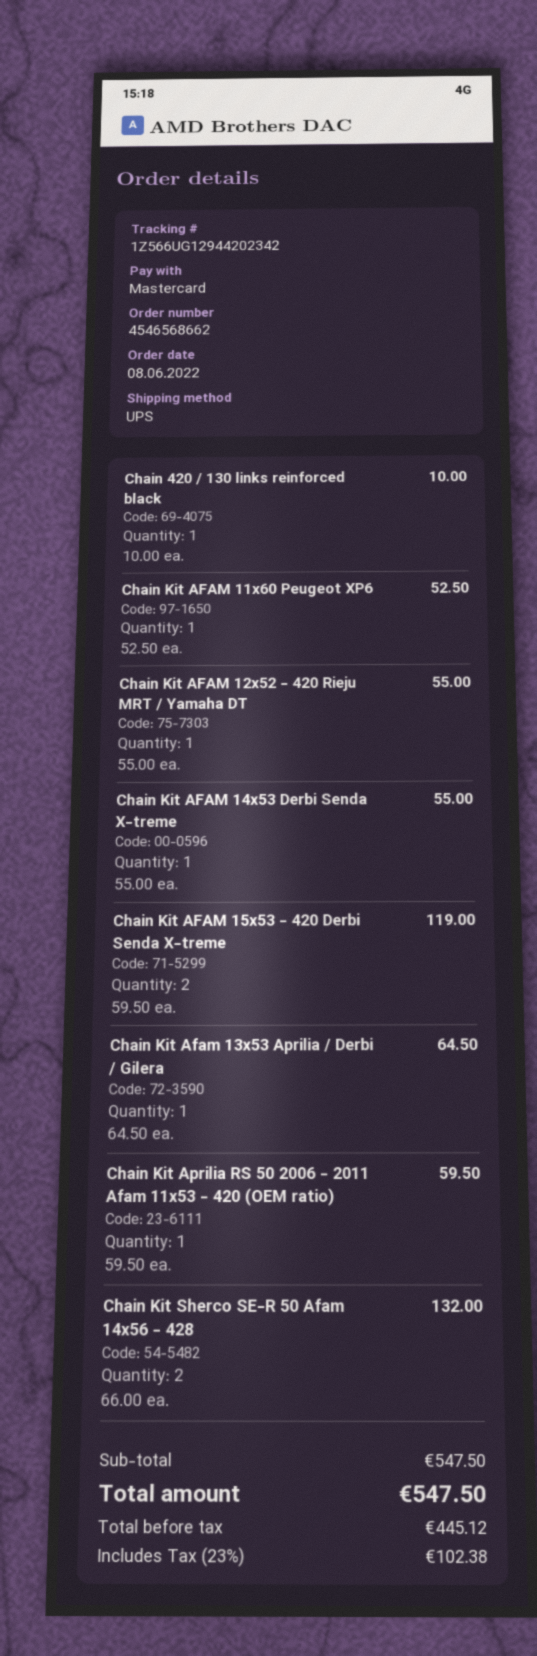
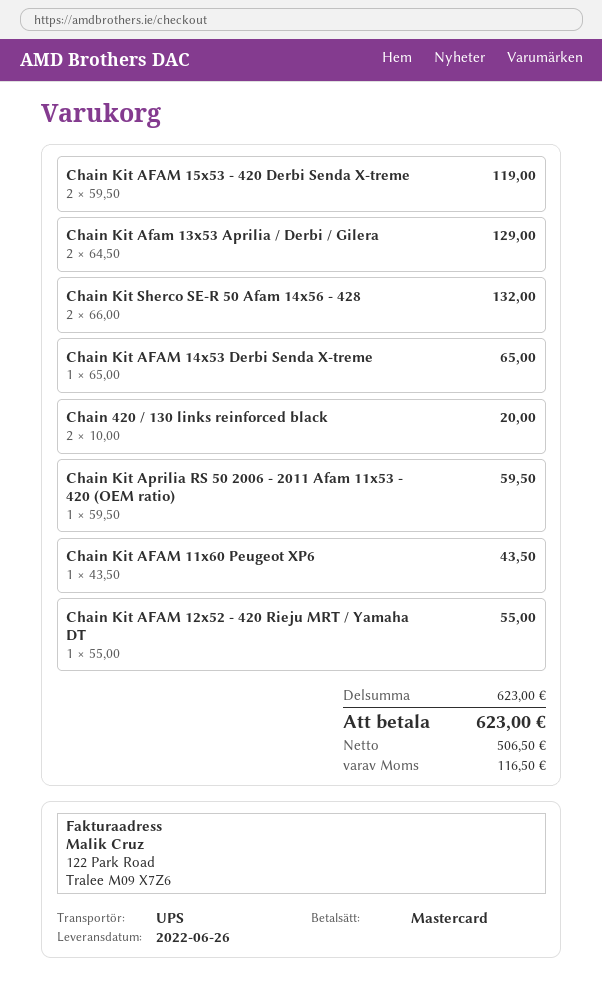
Chain 420 / 130 links reinforced black: 1 x 10.00 = 10.00 -> 2 x 10.00 = 20.00
Chain Kit AFAM 11x60 Peugeot XP6: 1 x 52.50 = 52.50 -> 1 x 43.50 = 43.50
Chain Kit AFAM 14x53 Derbi Senda X-treme: 1 x 55.00 = 55.00 -> 1 x 65.00 = 65.00
Chain Kit Afam 13x53 Aprilia / Derbi / Gilera: 1 x 64.50 = 64.50 -> 2 x 64.50 = 129.00
subtotal: 547.50 -> 623.00
net: 445.12 -> 506.50
tax: 102.38 -> 116.50
total: 547.50 -> 623.00

